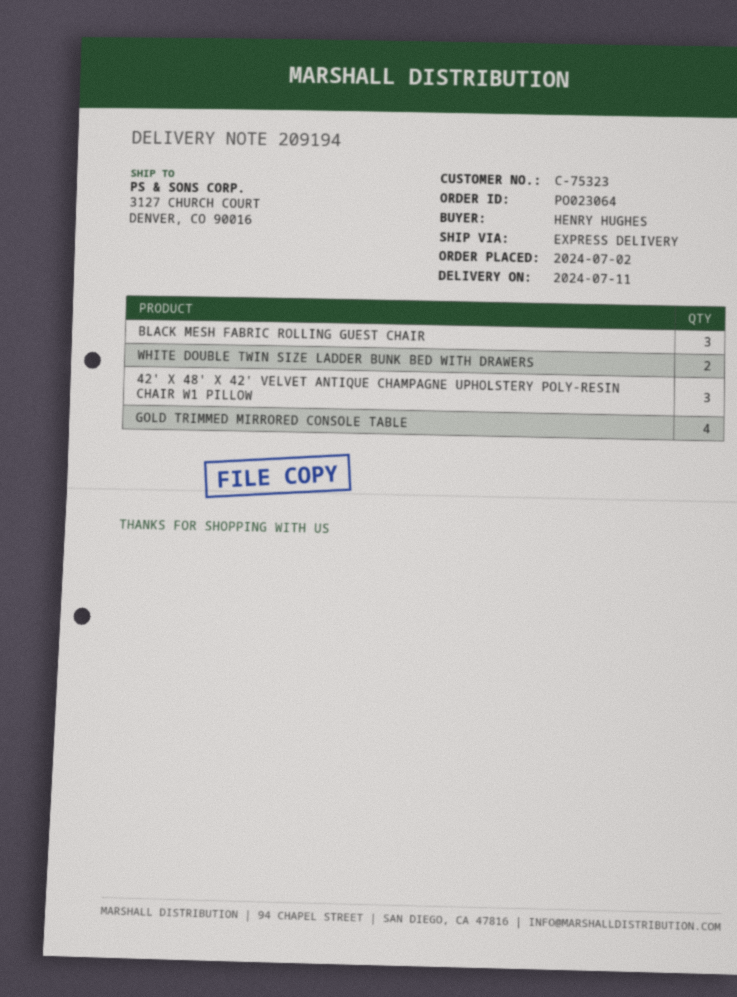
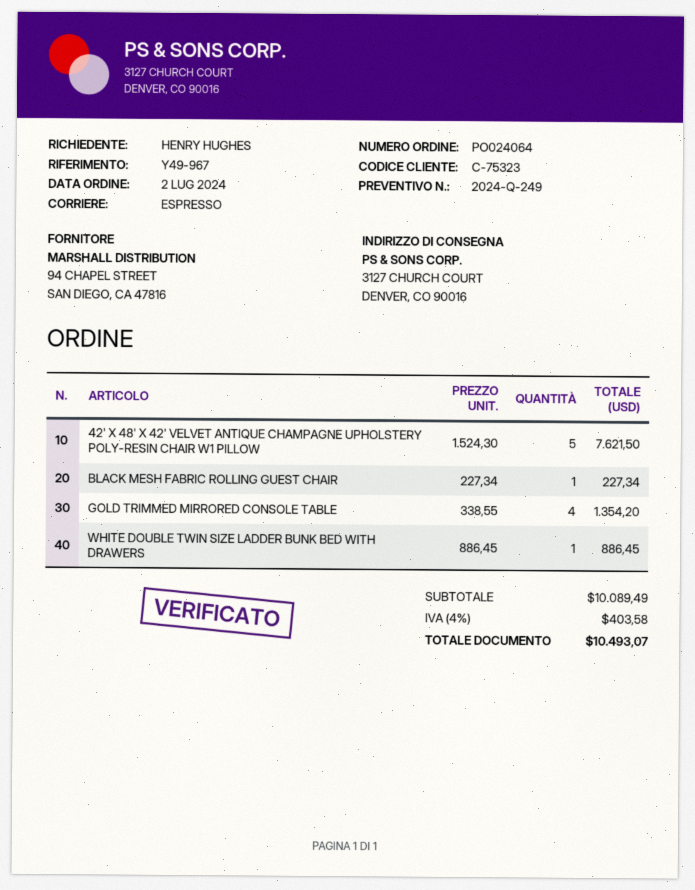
order number: PO023064 -> PO024064
BLACK MESH FABRIC ROLLING GUEST CHAIR: 3 -> 1
WHITE DOUBLE TWIN SIZE LADDER BUNK BED WITH DRAWERS: 2 -> 1
42' X 48' X 42' VELVET ANTIQUE CHAMPAGNE UPHOLSTERY POLY-RESIN CHAIR W1 PILLOW: 3 -> 5

